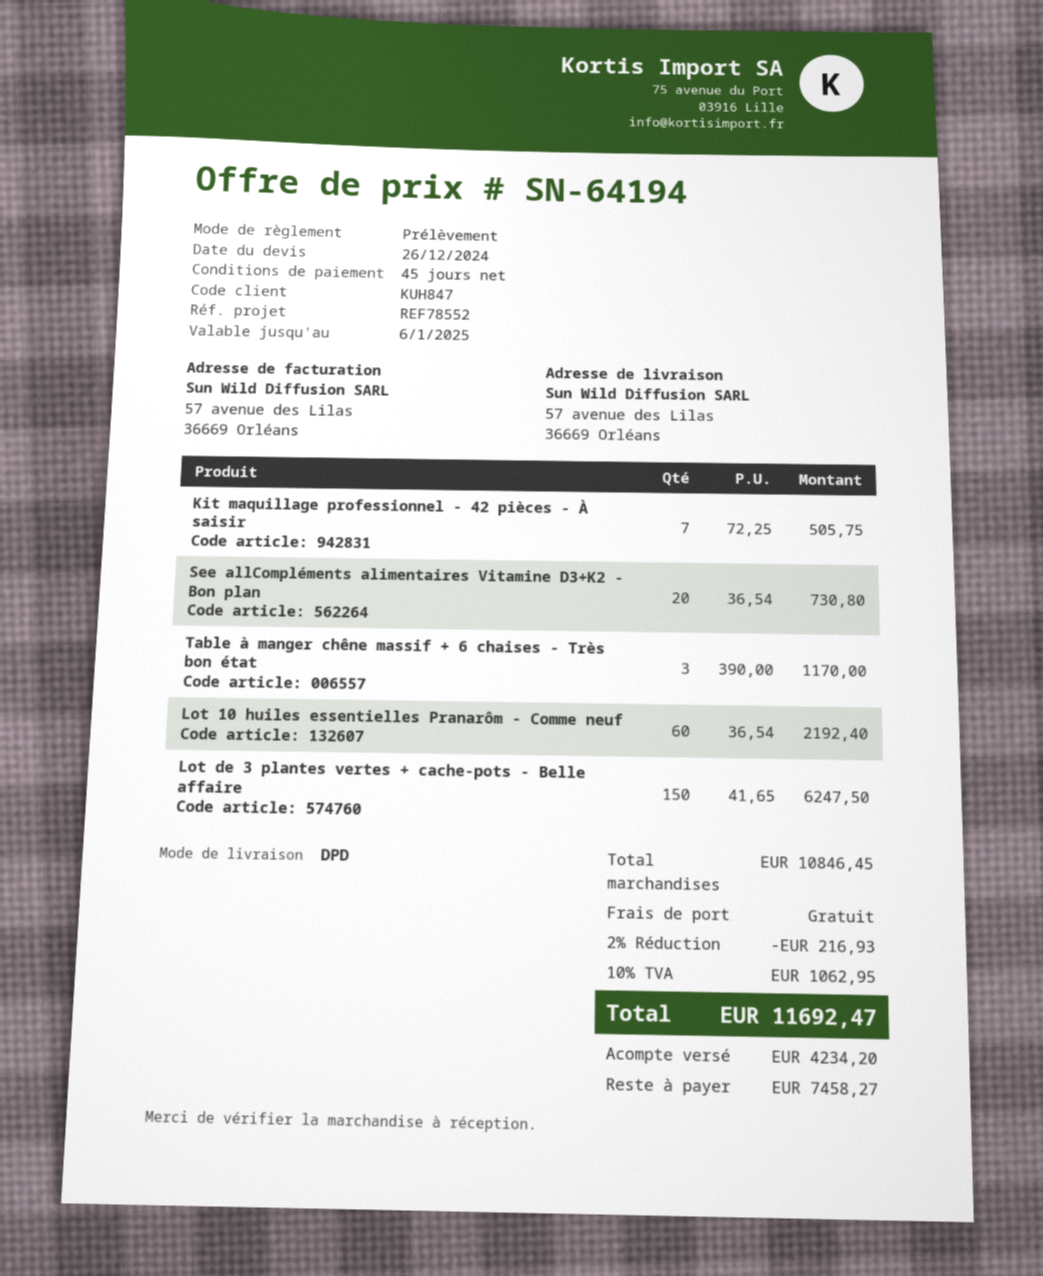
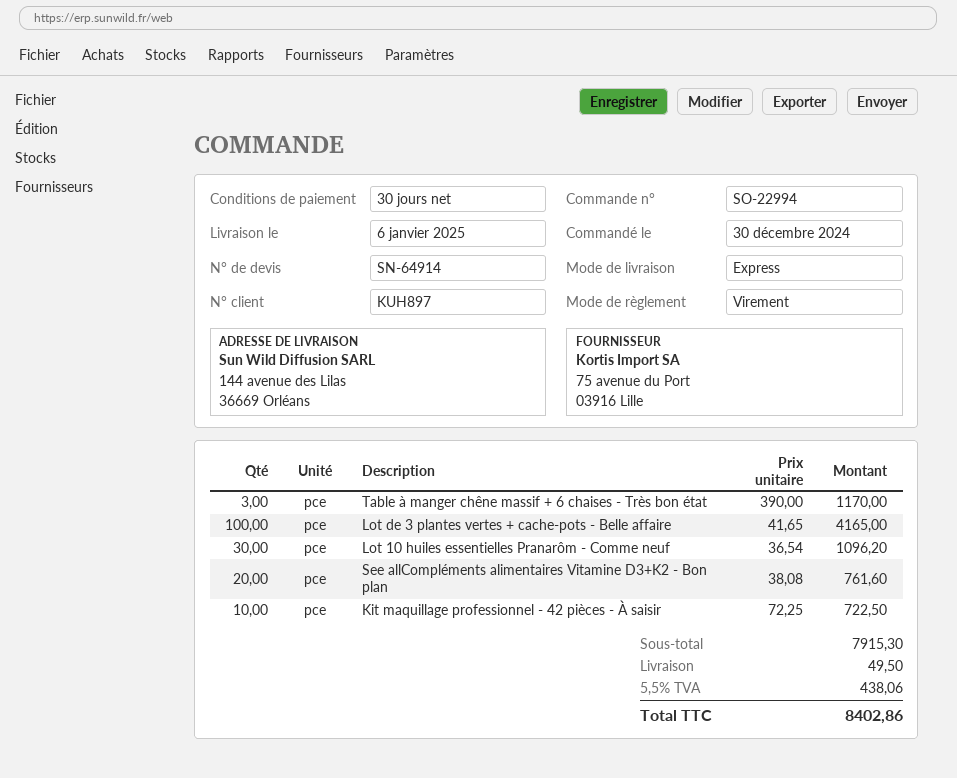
quote number: SN-64194 -> SN-64914
payment terms: 45 days -> 30 days
customer number: KUH847 -> KUH897
payment method: direct debit -> bank transfer
shipping method: DPD -> express
ship to: 57 avenue des Lilas, 36669 Orléans -> 144 avenue des Lilas, 36669 Orléans
Kit maquillage professionnel - 42 pièces - À saisir: 7 x 72.25 = 505.75 -> 10 x 72.25 = 722.50
See allCompléments alimentaires Vitamine D3+K2 - Bon plan: 20 x 36.54 = 730.80 -> 20 x 38.08 = 761.60
Lot 10 huiles essentielles Pranarôm - Comme neuf: 60 x 36.54 = 2192.40 -> 30 x 36.54 = 1096.20
Lot de 3 plantes vertes + cache-pots - Belle affaire: 150 x 41.65 = 6247.50 -> 100 x 41.65 = 4165.00
subtotal: 10846.45 -> 7915.30
discount: 2% = 216.93 -> none
shipping: 0.00 -> 49.50
tax: 10% = 1062.95 -> 5.5% = 438.06
total: 11692.47 -> 8402.86

